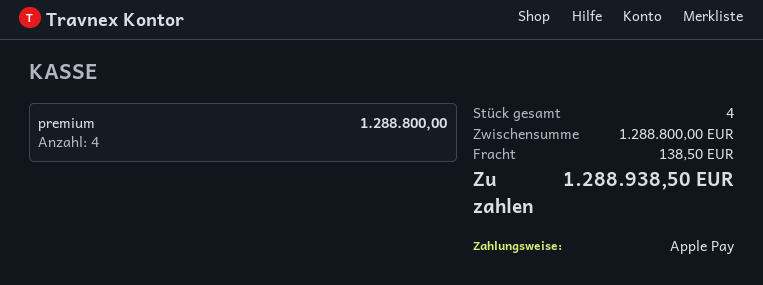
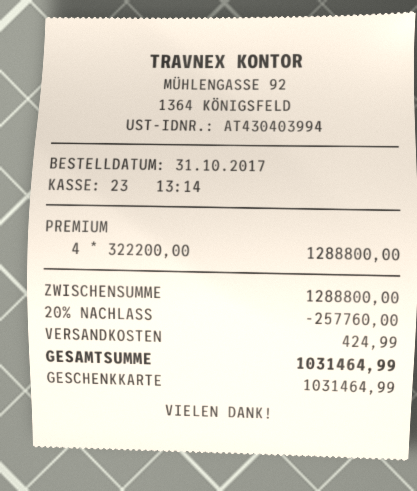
payment method: Apple Pay -> gift card
discount: none -> 20% = 257760.00
shipping: 138.50 -> 424.99
total: 1288938.50 -> 1031464.99

